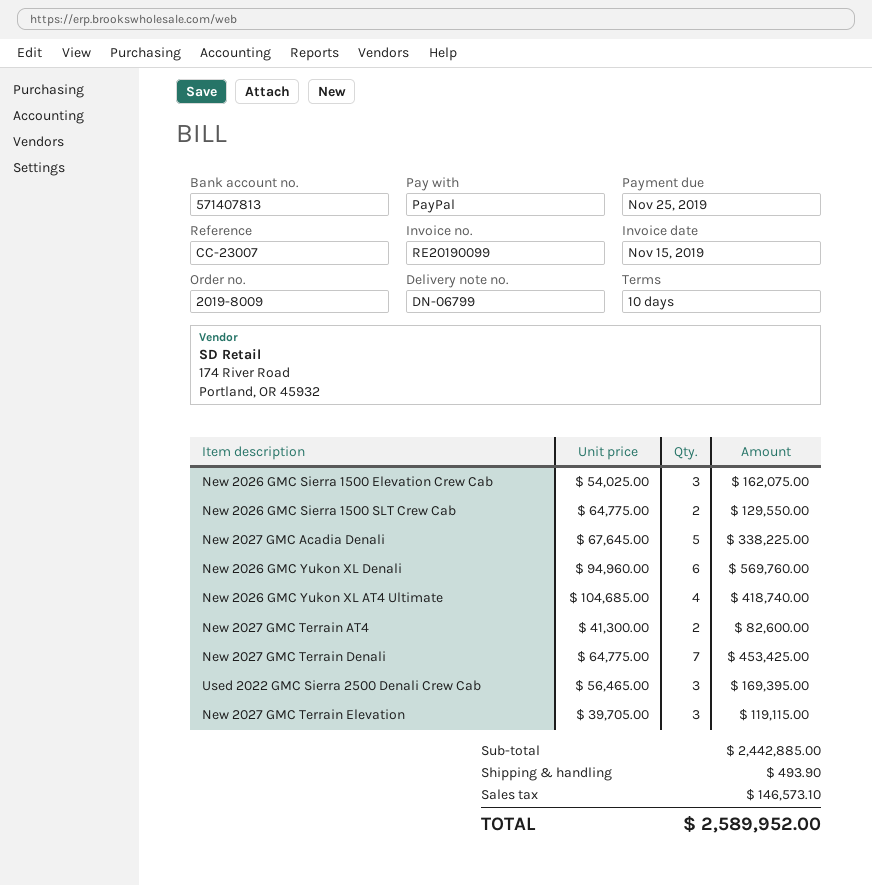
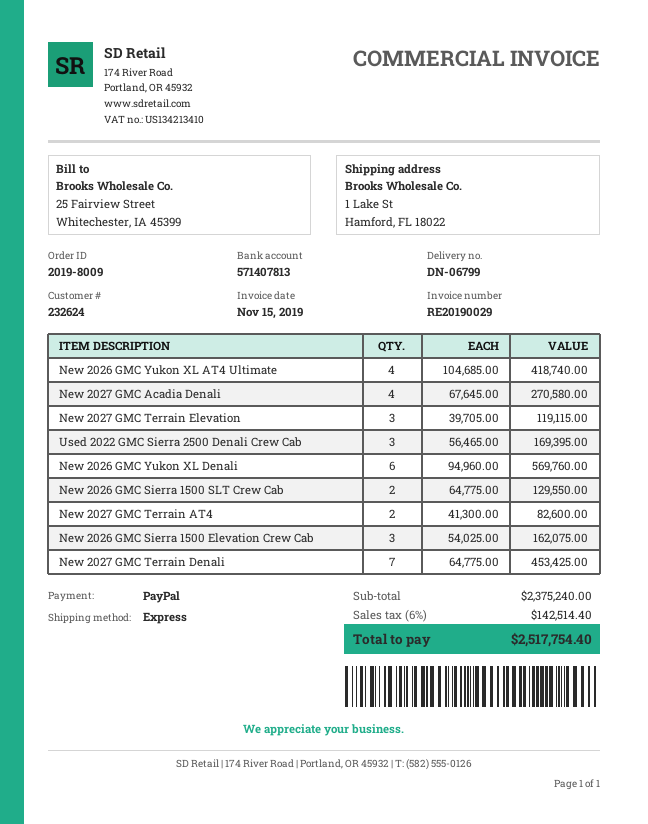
invoice number: RE20190099 -> RE20190029
New 2027 GMC Acadia Denali: 5 x 67645.00 = 338225.00 -> 4 x 67645.00 = 270580.00
subtotal: 2442885.00 -> 2375240.00
shipping: 493.90 -> none
tax: 146573.10 -> 142514.40
total: 2589952.00 -> 2517754.40

